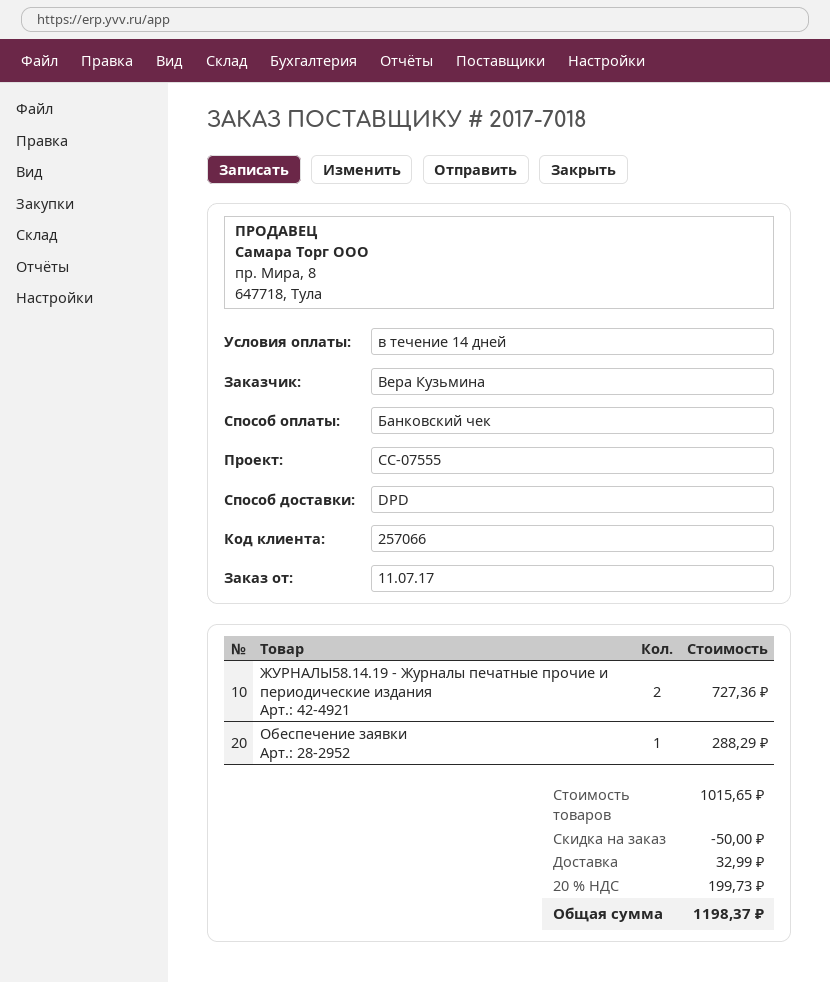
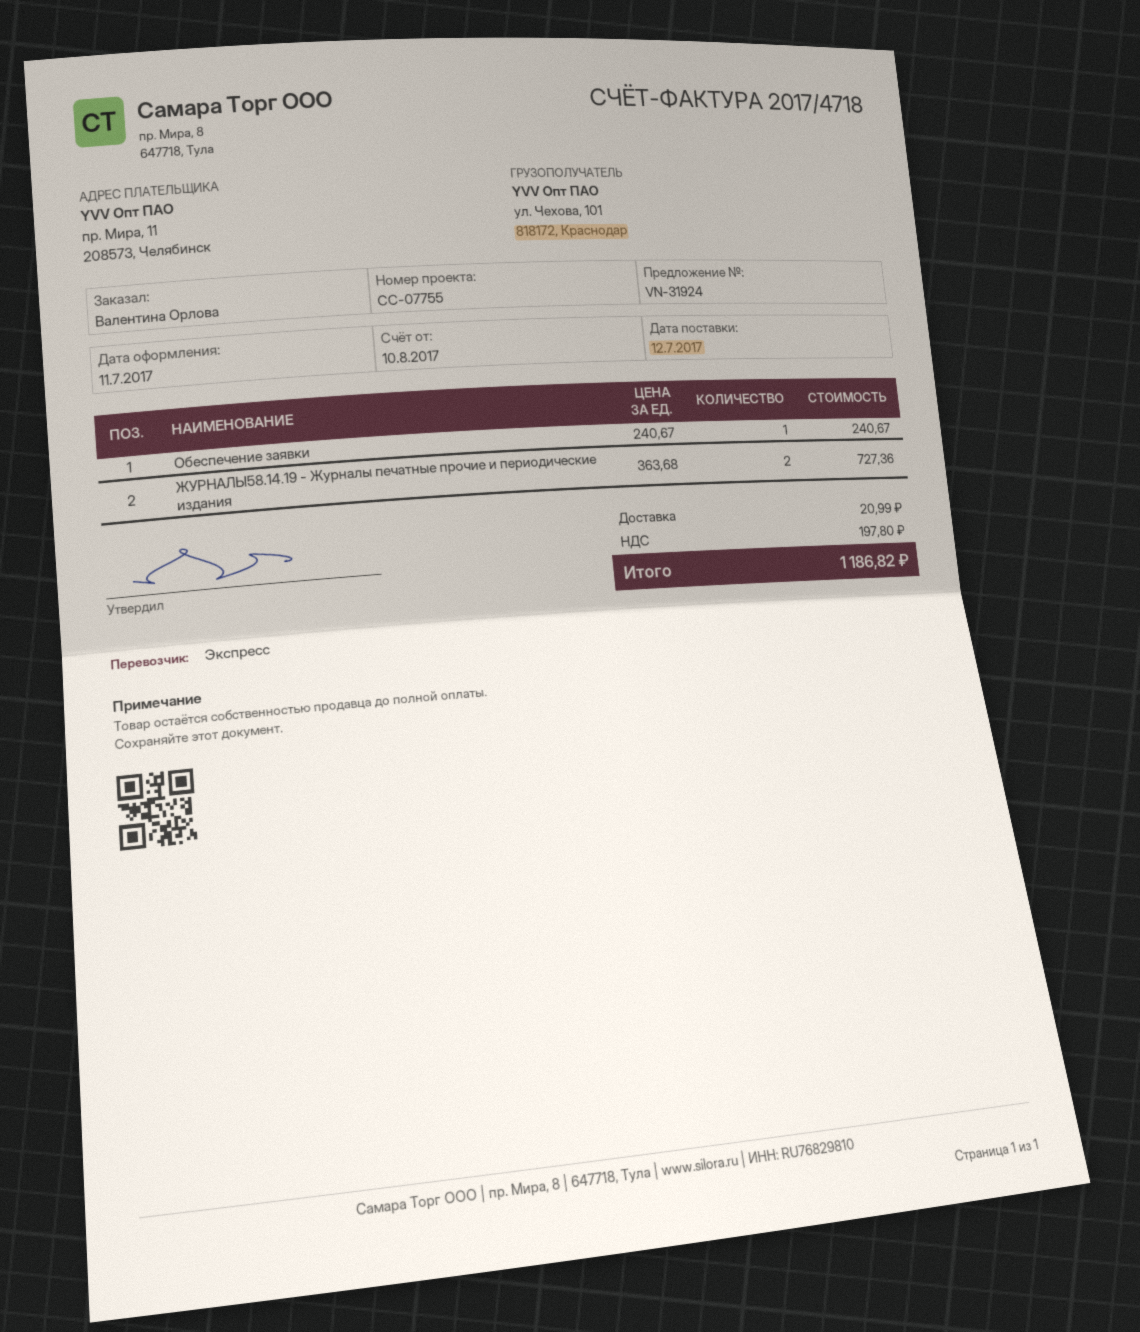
reference: CC-07555 -> CC-07755
ordered by: Вера Кузьмина -> Валентина Орлова
shipping method: DPD -> express
Обеспечение заявки: 1 for 288.29 -> 1 for 240.67
discount: 50.00 -> none
shipping: 32.99 -> 20.99
tax: 199.73 -> 197.80
total: 1198.37 -> 1186.82

